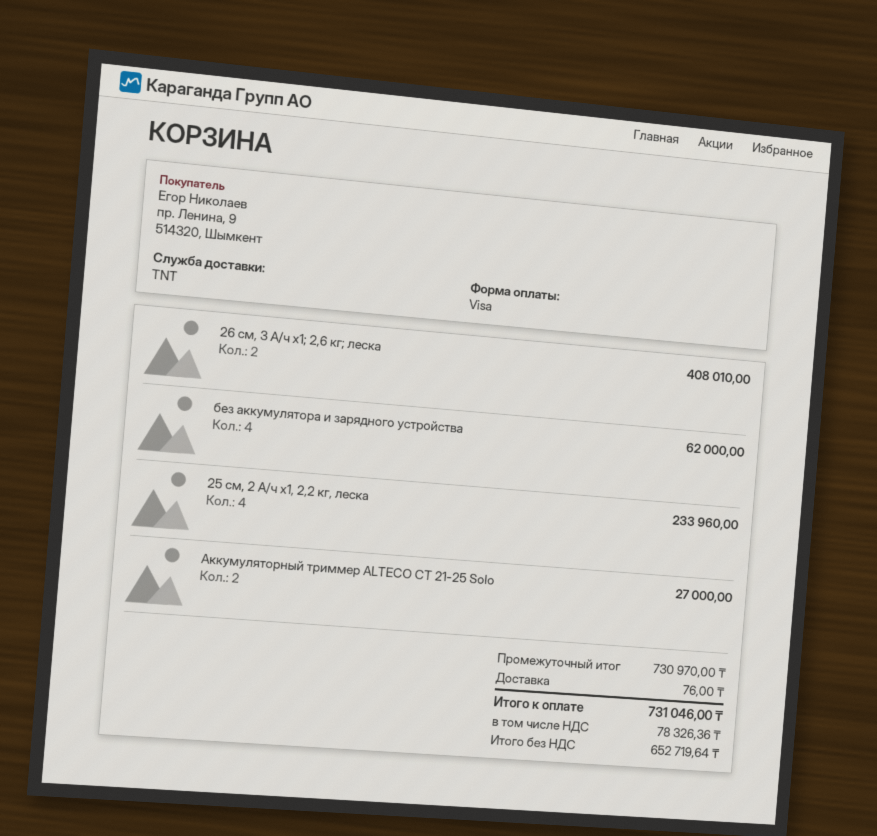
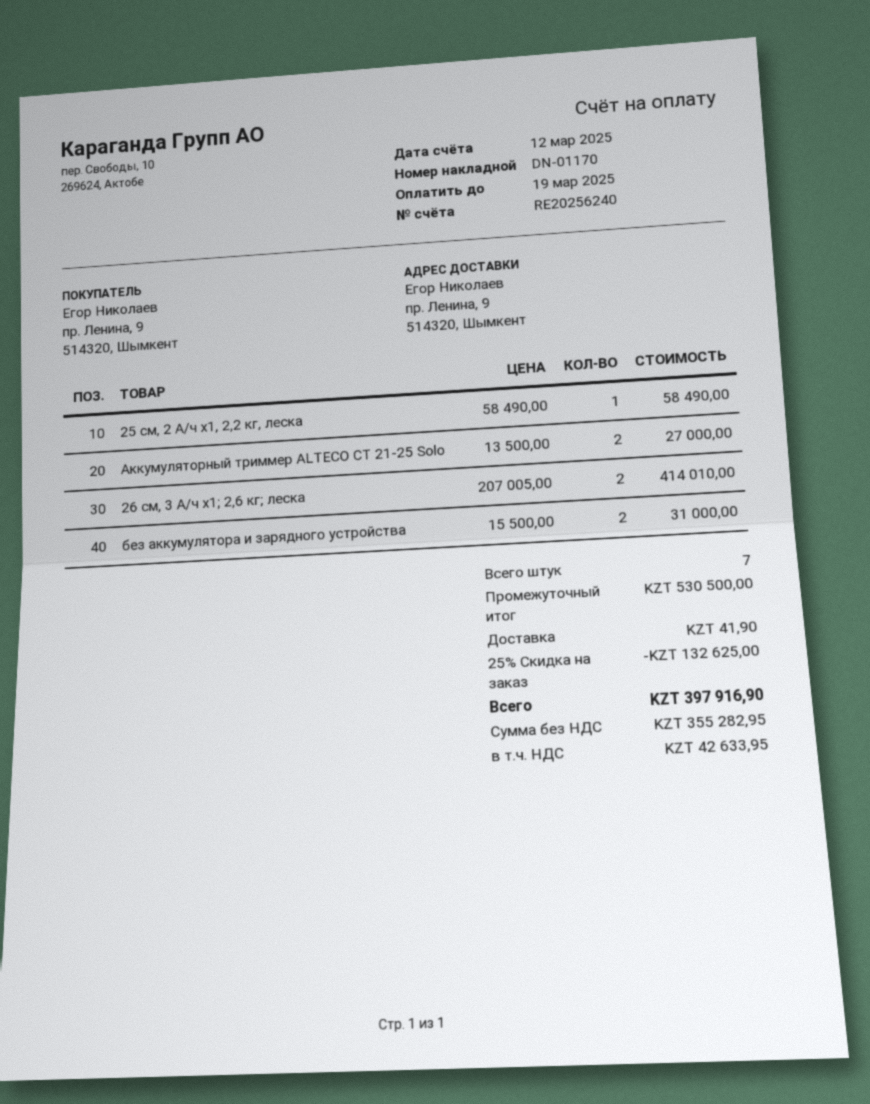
26 см, 3 А/ч x1; 2,6 кг; леска: 2 for 408010.00 -> 2 for 414010.00
без аккумулятора и зарядного устройства: 4 for 62000.00 -> 2 for 31000.00
25 см, 2 А/ч x1, 2,2 кг, леска: 4 for 233960.00 -> 1 for 58490.00
subtotal: 730970.00 -> 530500.00
discount: none -> 25% = 132625.00
shipping: 76.00 -> 41.90
net: 652719.64 -> 355282.95
tax: 78326.36 -> 42633.95
total: 731046.00 -> 397916.90

